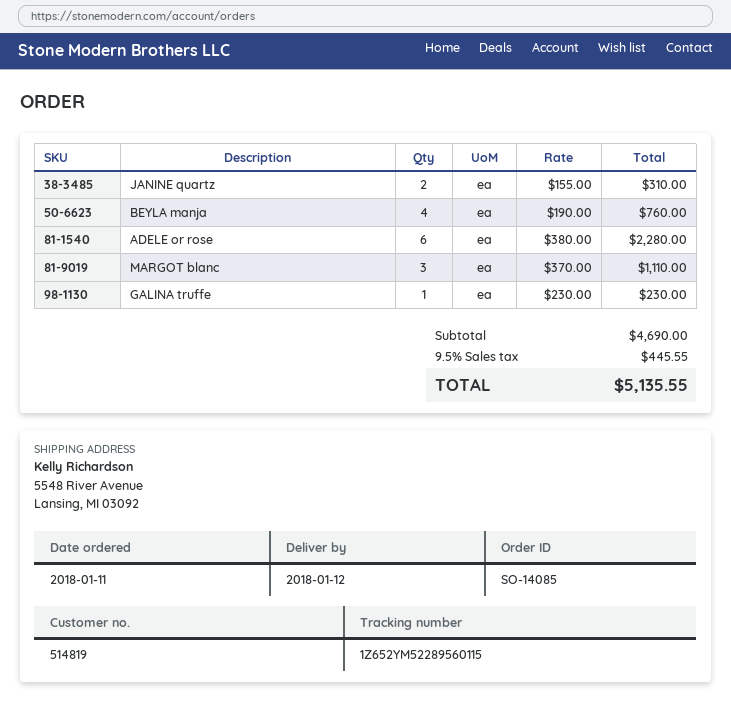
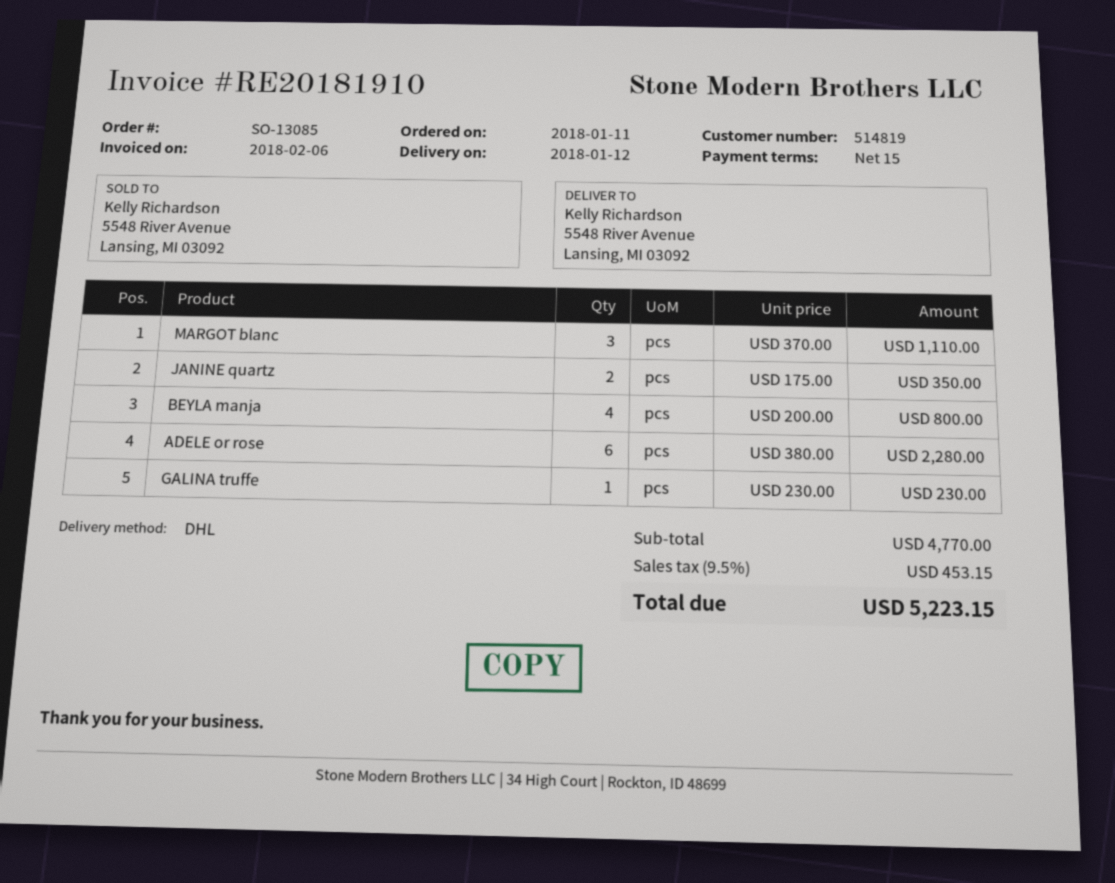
order number: SO-14085 -> SO-13085
JANINE quartz: 2 x 155.00 = 310.00 -> 2 x 175.00 = 350.00
BEYLA manja: 4 x 190.00 = 760.00 -> 4 x 200.00 = 800.00
subtotal: 4690.00 -> 4770.00
tax: 9.5% = 445.55 -> 9.5% = 453.15
total: 5135.55 -> 5223.15

